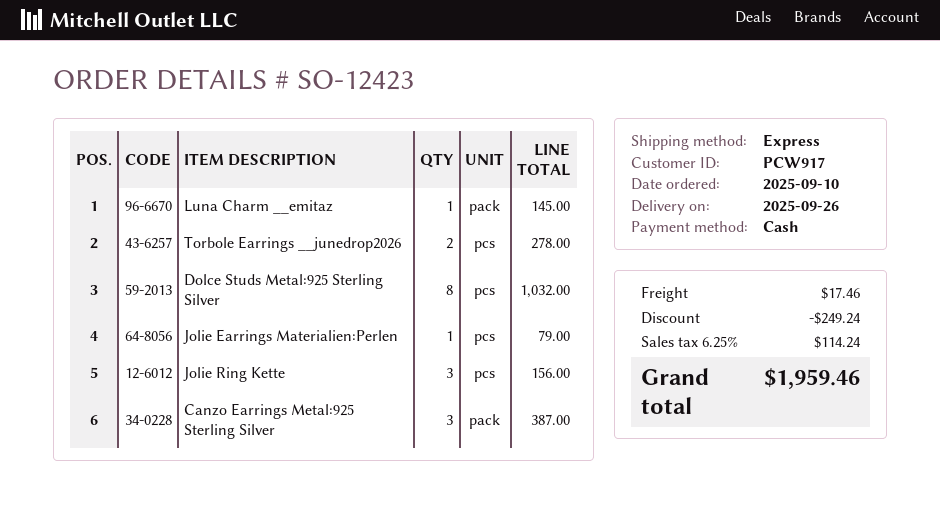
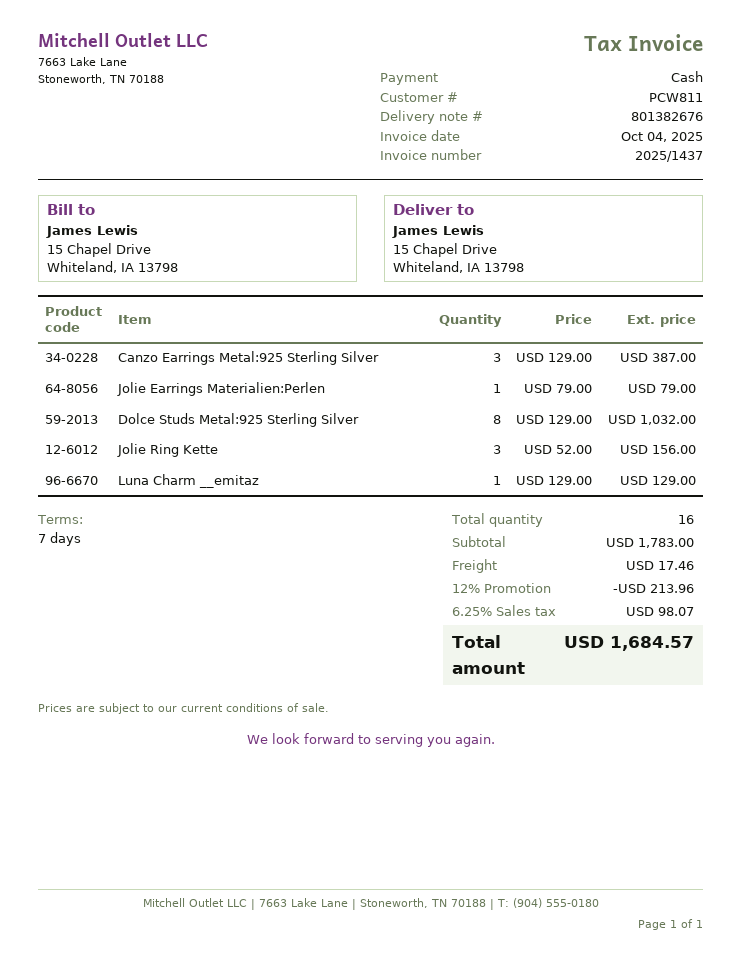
customer number: PCW917 -> PCW811
Luna Charm __emitaz: 1 for 145.00 -> 1 for 129.00
Torbole Earrings __junedrop2026: 2 for 278.00 -> none
discount: 249.24 -> 213.96
tax: 6.25% = 114.24 -> 6.25% = 98.07
total: 1959.46 -> 1684.57

